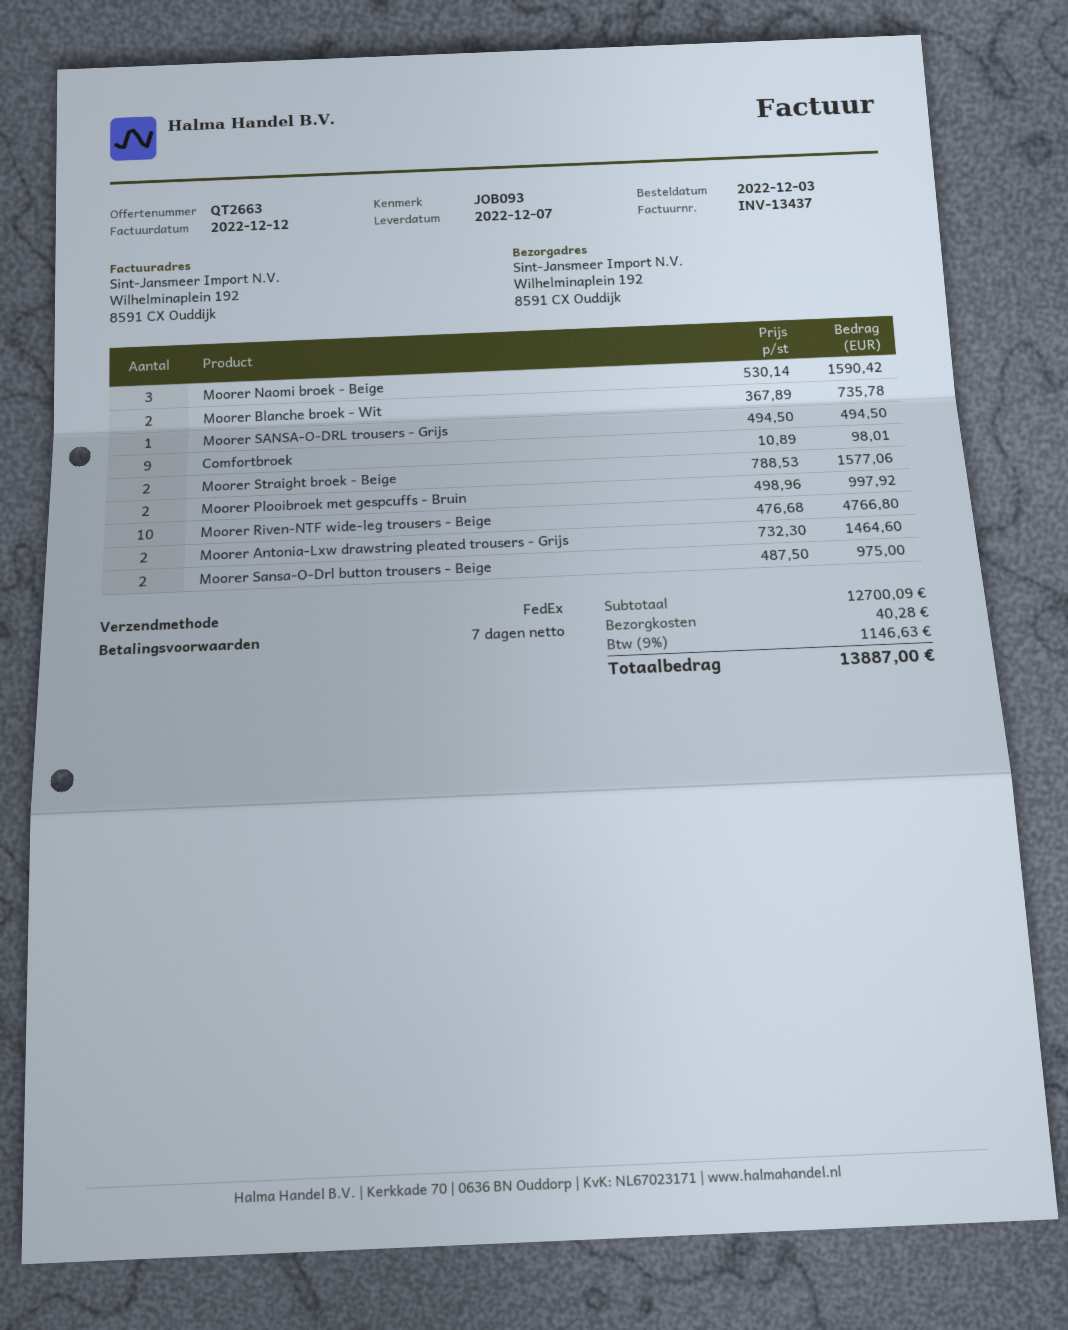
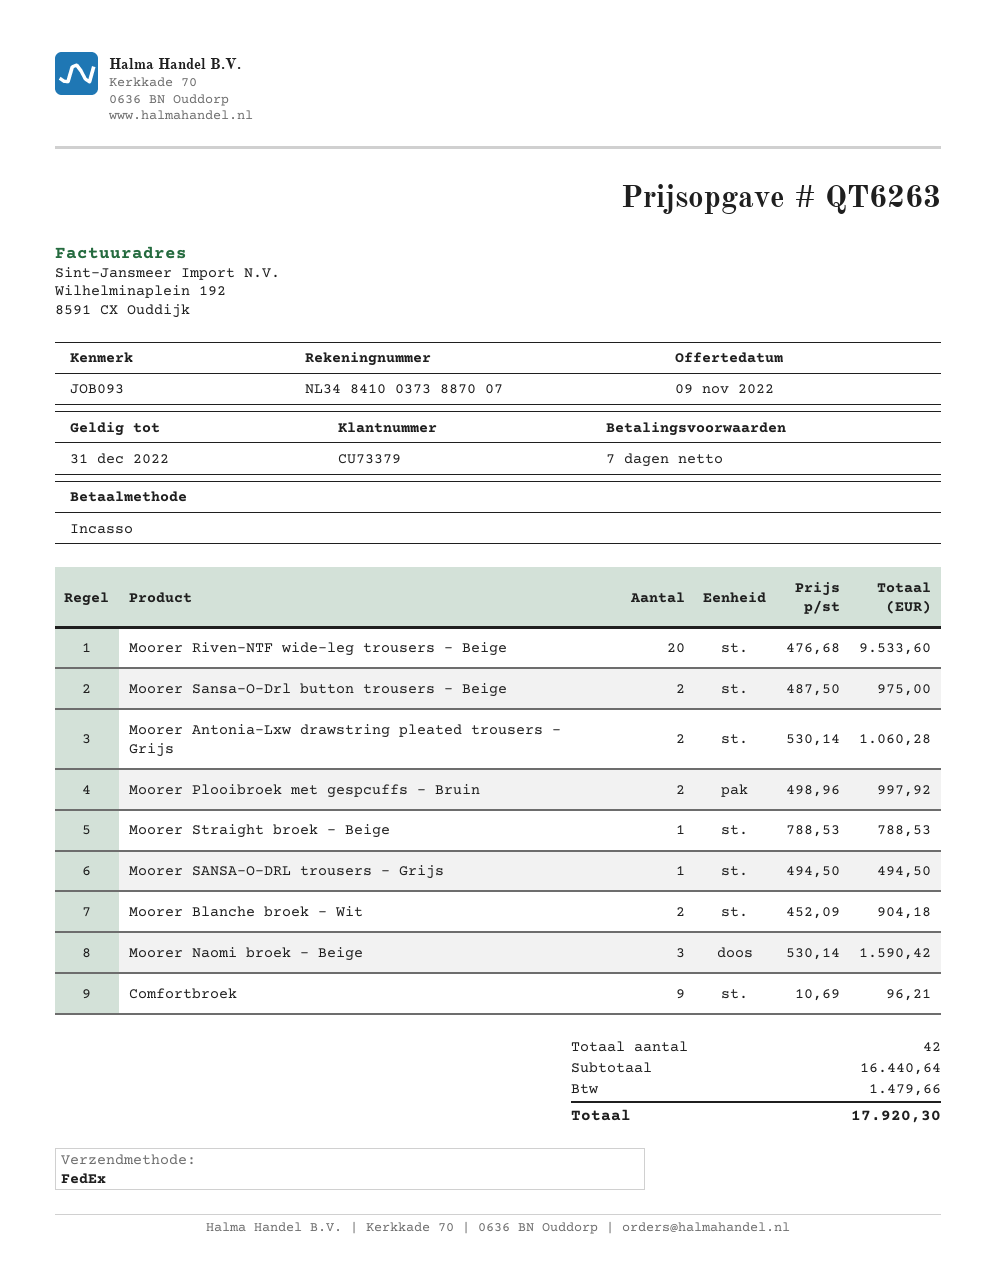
quote number: QT2663 -> QT6263
Moorer Blanche broek - Wit: 2 x 367.89 = 735.78 -> 2 x 452.09 = 904.18
Comfortbroek: 9 x 10.89 = 98.01 -> 9 x 10.69 = 96.21
Moorer Straight broek - Beige: 2 x 788.53 = 1577.06 -> 1 x 788.53 = 788.53
Moorer Riven-NTF wide-leg trousers - Beige: 10 x 476.68 = 4766.80 -> 20 x 476.68 = 9533.60
Moorer Antonia-Lxw drawstring pleated trousers - Grijs: 2 x 732.30 = 1464.60 -> 2 x 530.14 = 1060.28
subtotal: 12700.09 -> 16440.64
shipping: 40.28 -> none
tax: 1146.63 -> 1479.66
total: 13887.00 -> 17920.30

